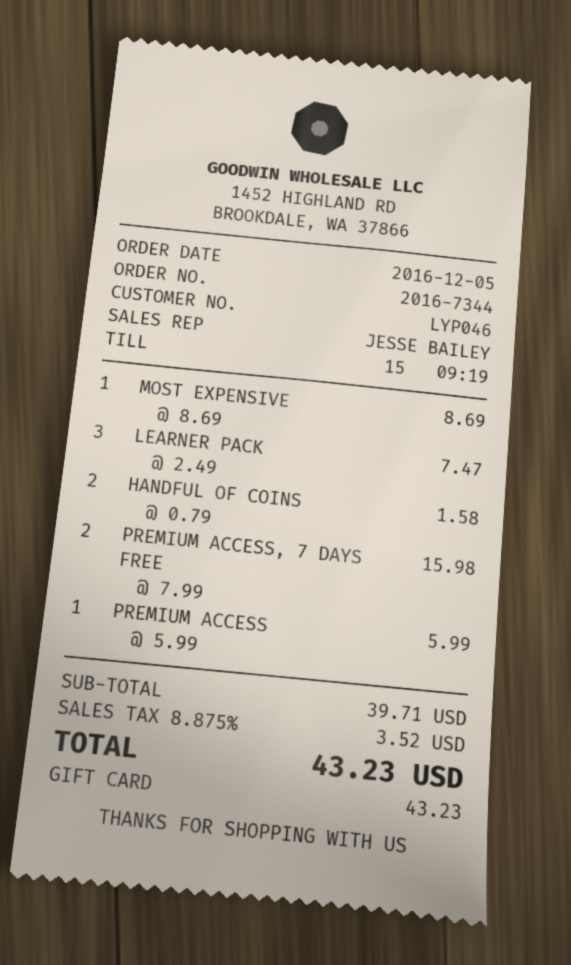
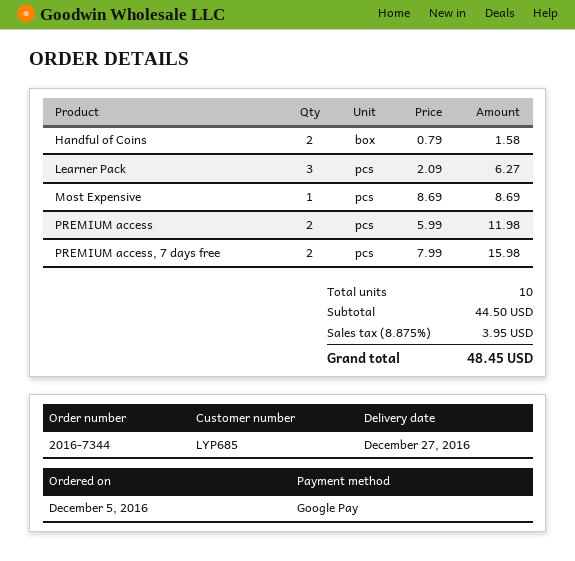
customer number: LYP046 -> LYP685
payment method: gift card -> Google Pay
LEARNER PACK: 3 x 2.49 = 7.47 -> 3 x 2.09 = 6.27
PREMIUM ACCESS: 1 x 5.99 = 5.99 -> 2 x 5.99 = 11.98
subtotal: 39.71 -> 44.50
tax: 8.875% = 3.52 -> 8.875% = 3.95
total: 43.23 -> 48.45

